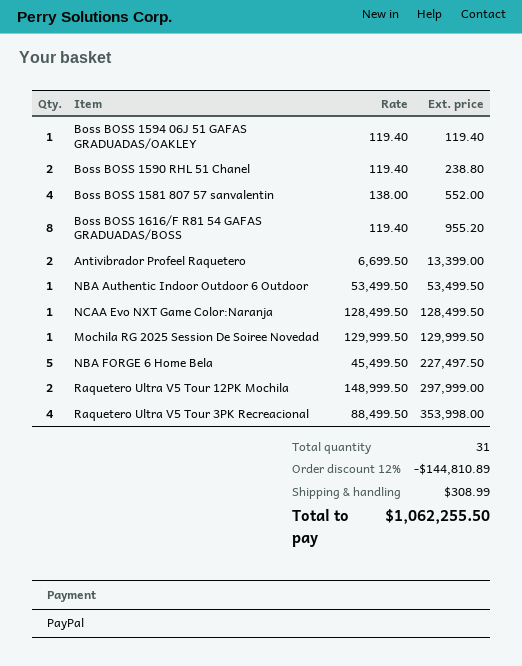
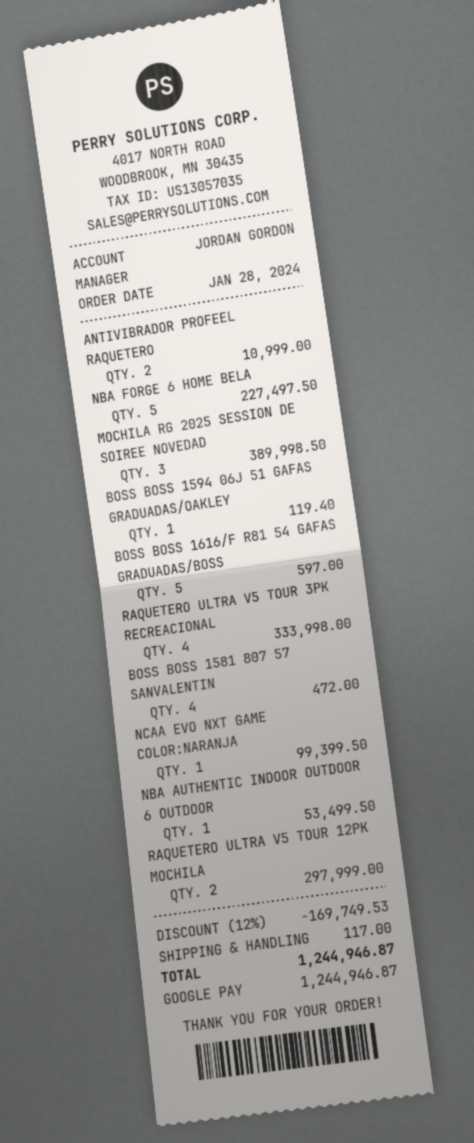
payment method: PayPal -> Google Pay
Boss BOSS 1590 RHL 51 Chanel: 2 for 238.80 -> none
Boss BOSS 1581 807 57 sanvalentin: 4 for 552.00 -> 4 for 472.00
Boss BOSS 1616/F R81 54 GAFAS GRADUADAS/BOSS: 8 for 955.20 -> 5 for 597.00
Antivibrador Profeel Raquetero: 2 for 13399.00 -> 2 for 10999.00
NCAA Evo NXT Game Color:Naranja: 1 for 128499.50 -> 1 for 99399.50
Mochila RG 2025 Session De Soiree Novedad: 1 for 129999.50 -> 3 for 389998.50
Raquetero Ultra V5 Tour 3PK Recreacional: 4 for 353998.00 -> 4 for 333998.00
discount: 12% = 144810.89 -> 12% = 169749.53
shipping: 308.99 -> 117.00
total: 1062255.50 -> 1244946.87

